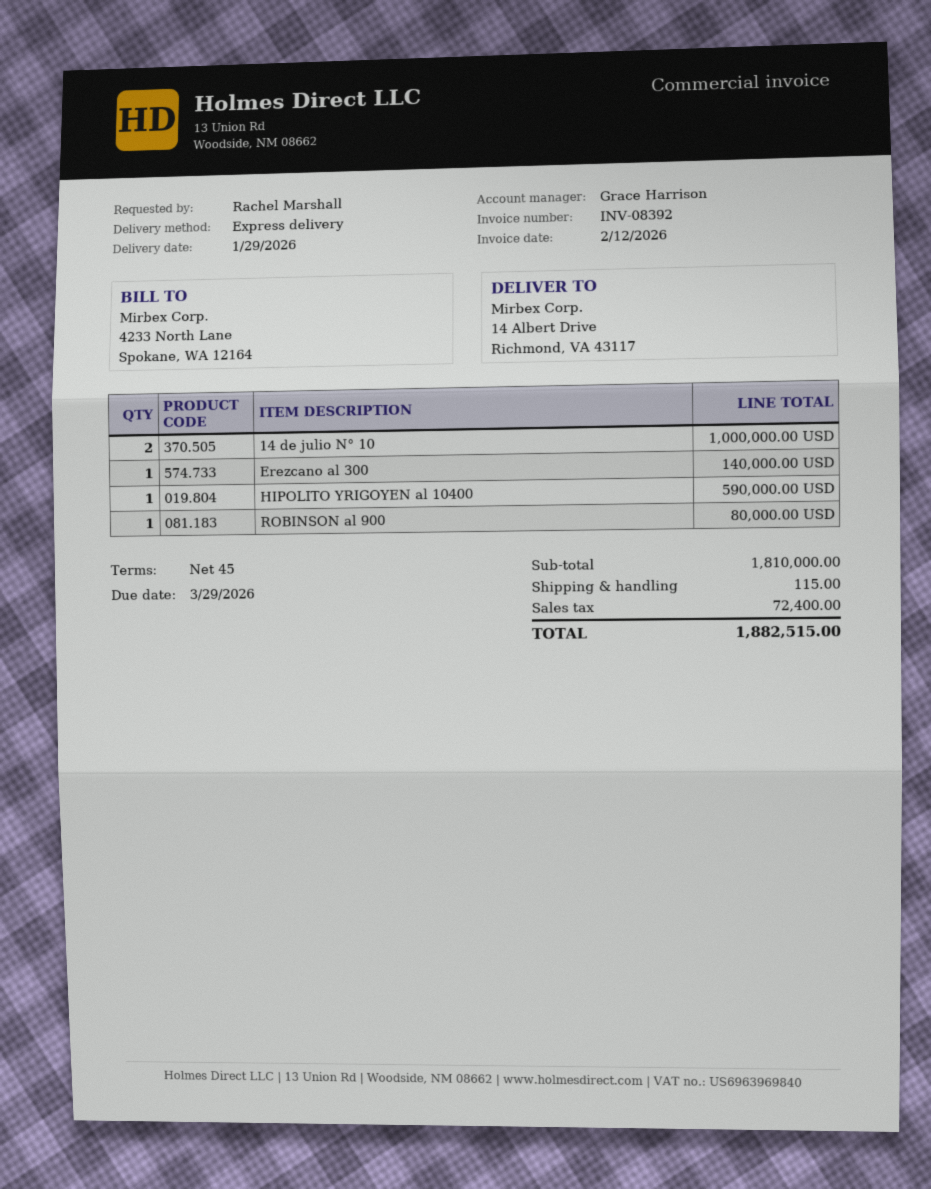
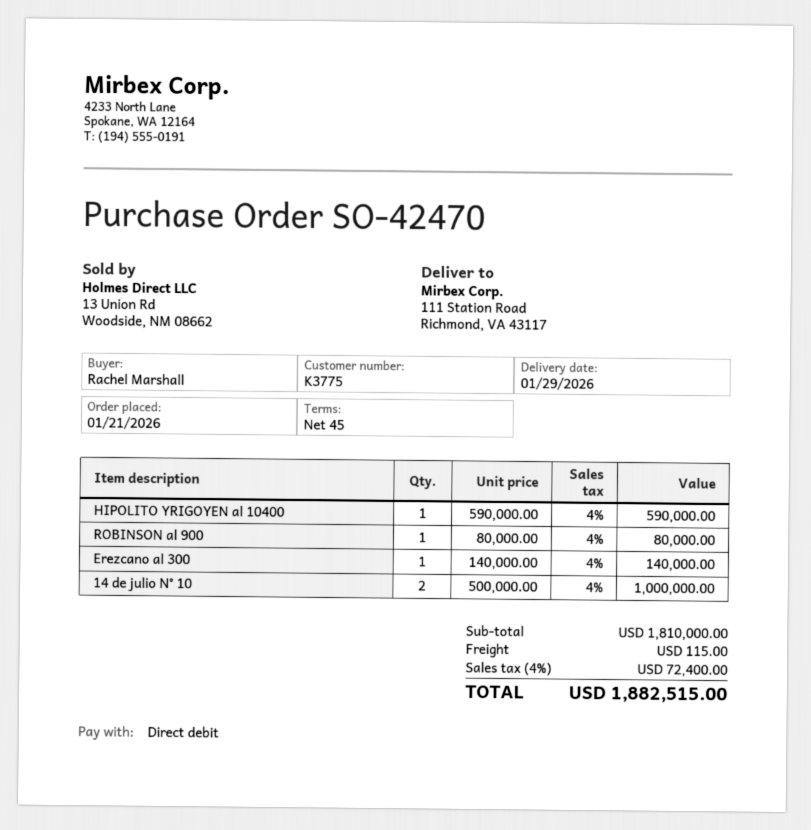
ship to: 14 Albert Drive, Richmond, VA 43117 -> 111 Station Road, Richmond, VA 43117

